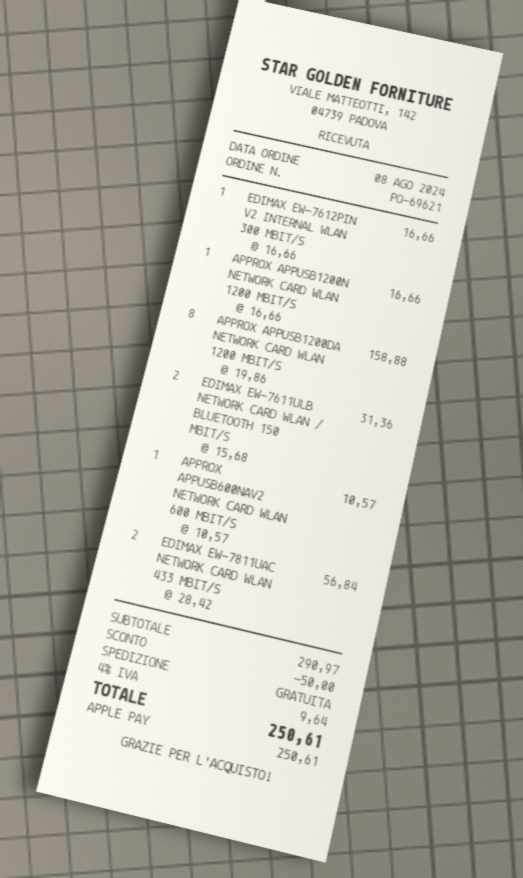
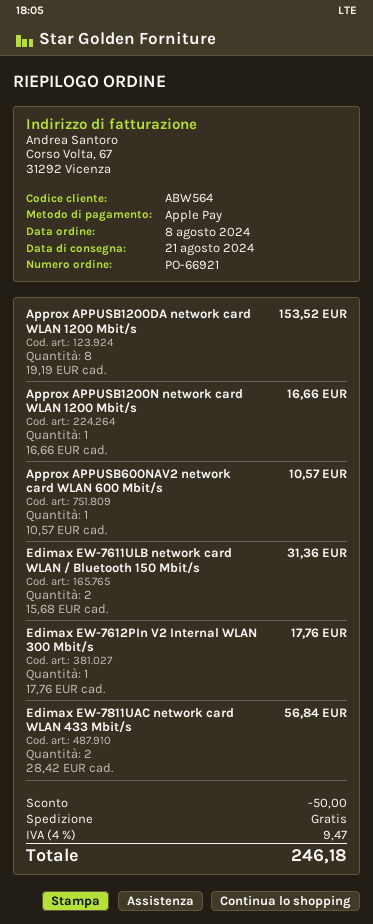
order number: PO-69621 -> PO-66921
EDIMAX EW-7612PIN V2 INTERNAL WLAN 300 MBIT/S: 1 x 16.66 = 16.66 -> 1 x 17.76 = 17.76
APPROX APPUSB1200DA NETWORK CARD WLAN 1200 MBIT/S: 8 x 19.86 = 158.88 -> 8 x 19.19 = 153.52
tax: 4% = 9.64 -> 4% = 9.47
total: 250.61 -> 246.18

